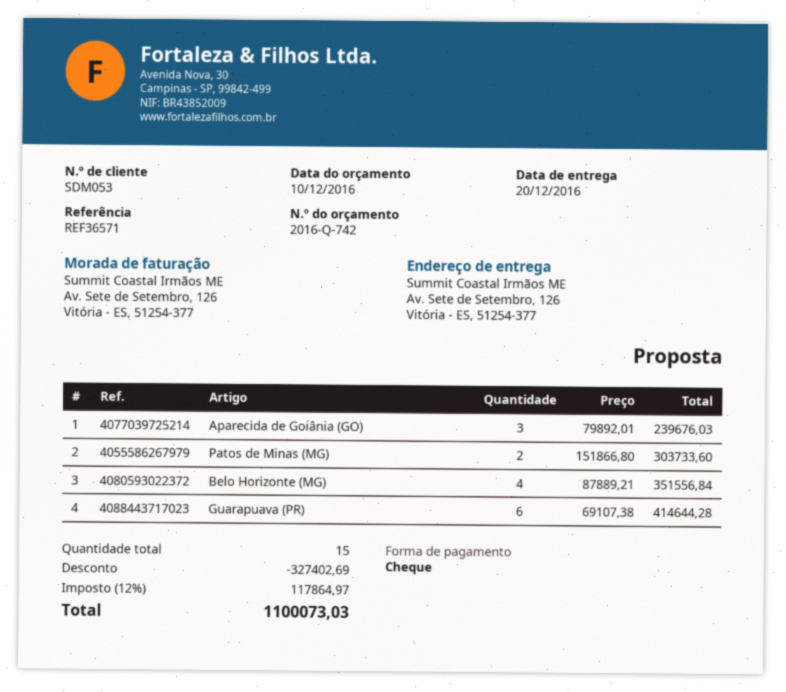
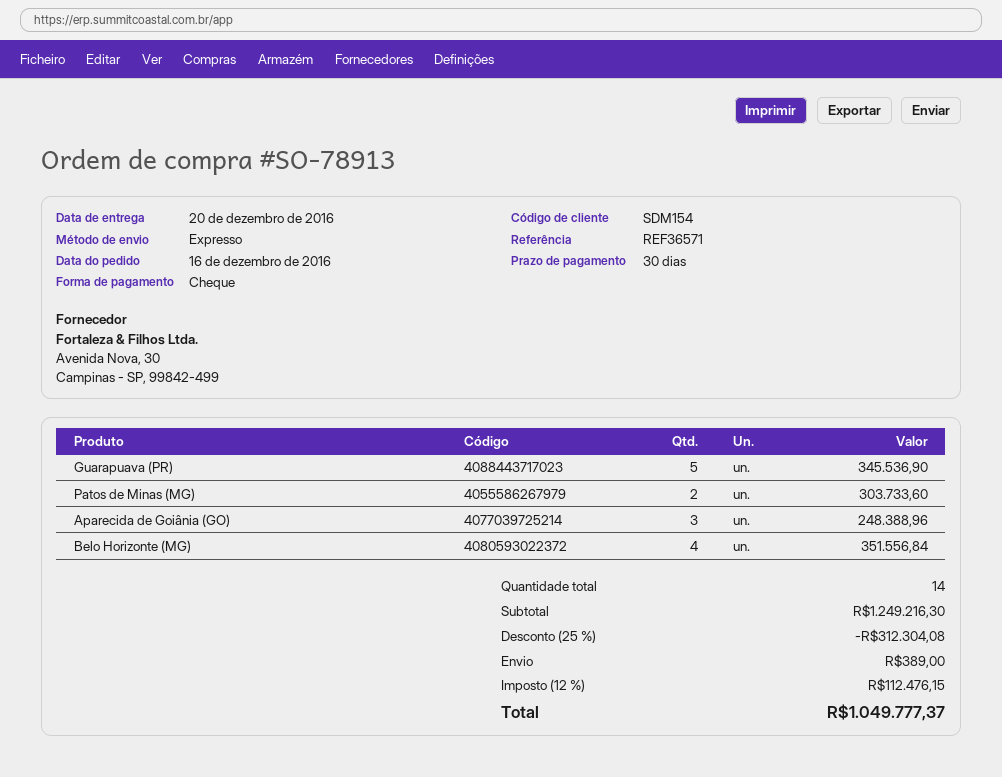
customer number: SDM053 -> SDM154
Aparecida de Goiânia (GO): 3 for 239676.03 -> 3 for 248388.96
Guarapuava (PR): 6 for 414644.28 -> 5 for 345536.90
total quantity: 15 -> 14
discount: 327402.69 -> 312304.08
shipping: none -> 389.00
tax: 12% = 117864.97 -> 12% = 112476.15
total: 1100073.03 -> 1049777.37

